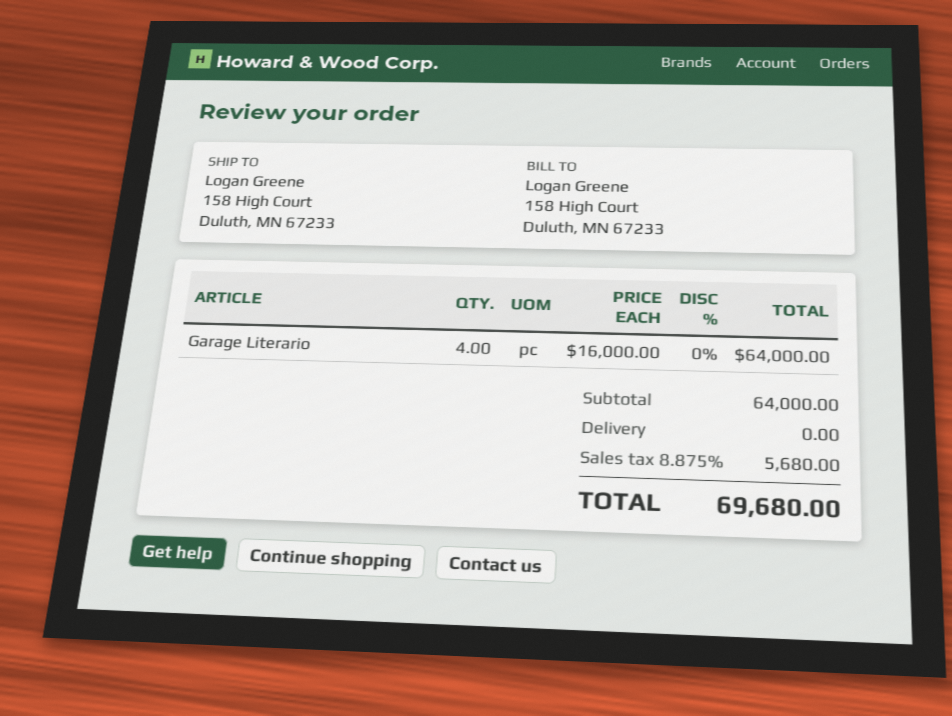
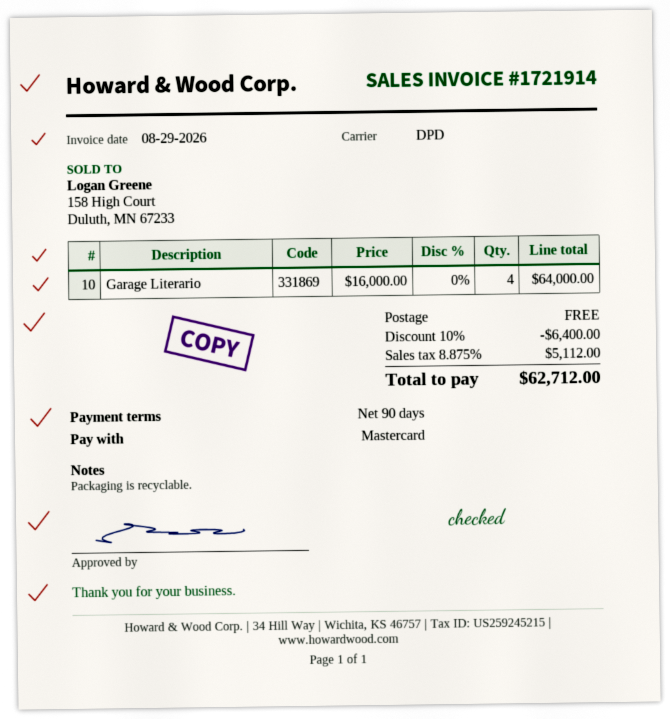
discount: none -> 10% = 6400.00
tax: 8.875% = 5680.00 -> 8.875% = 5112.00
total: 69680.00 -> 62712.00

